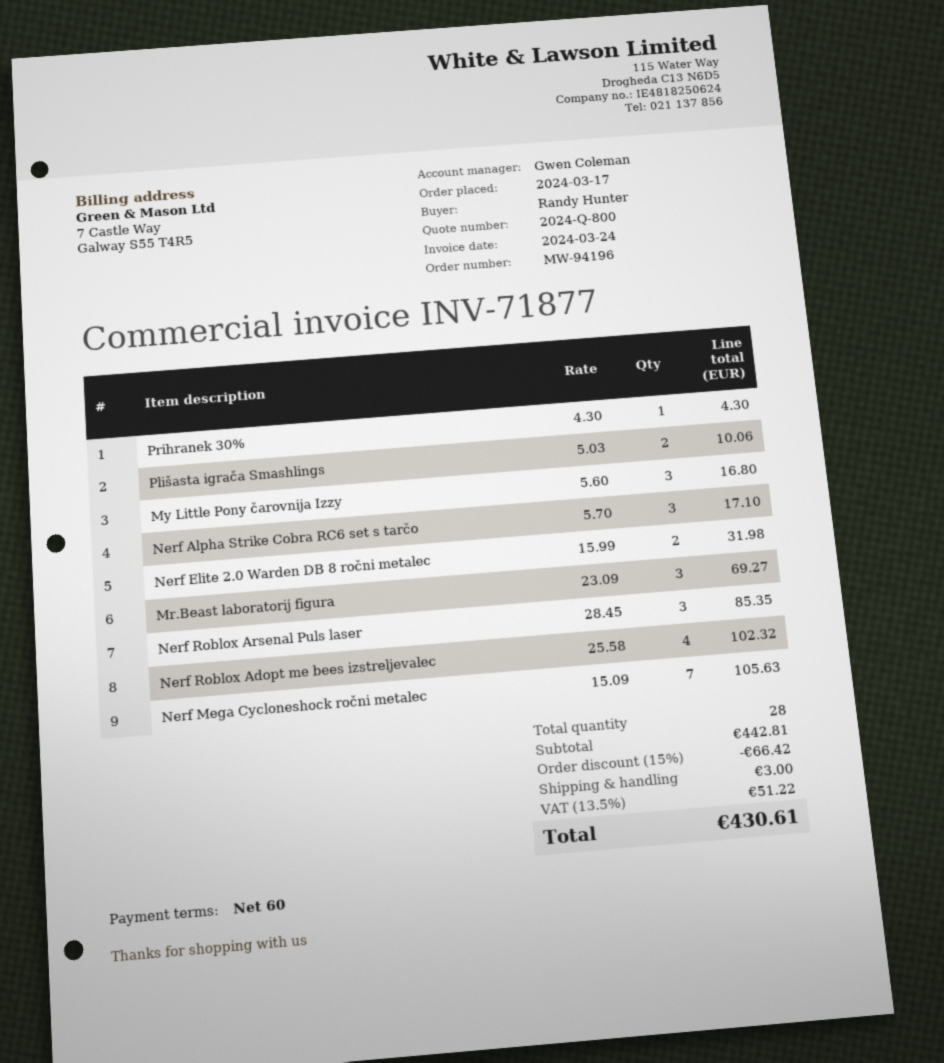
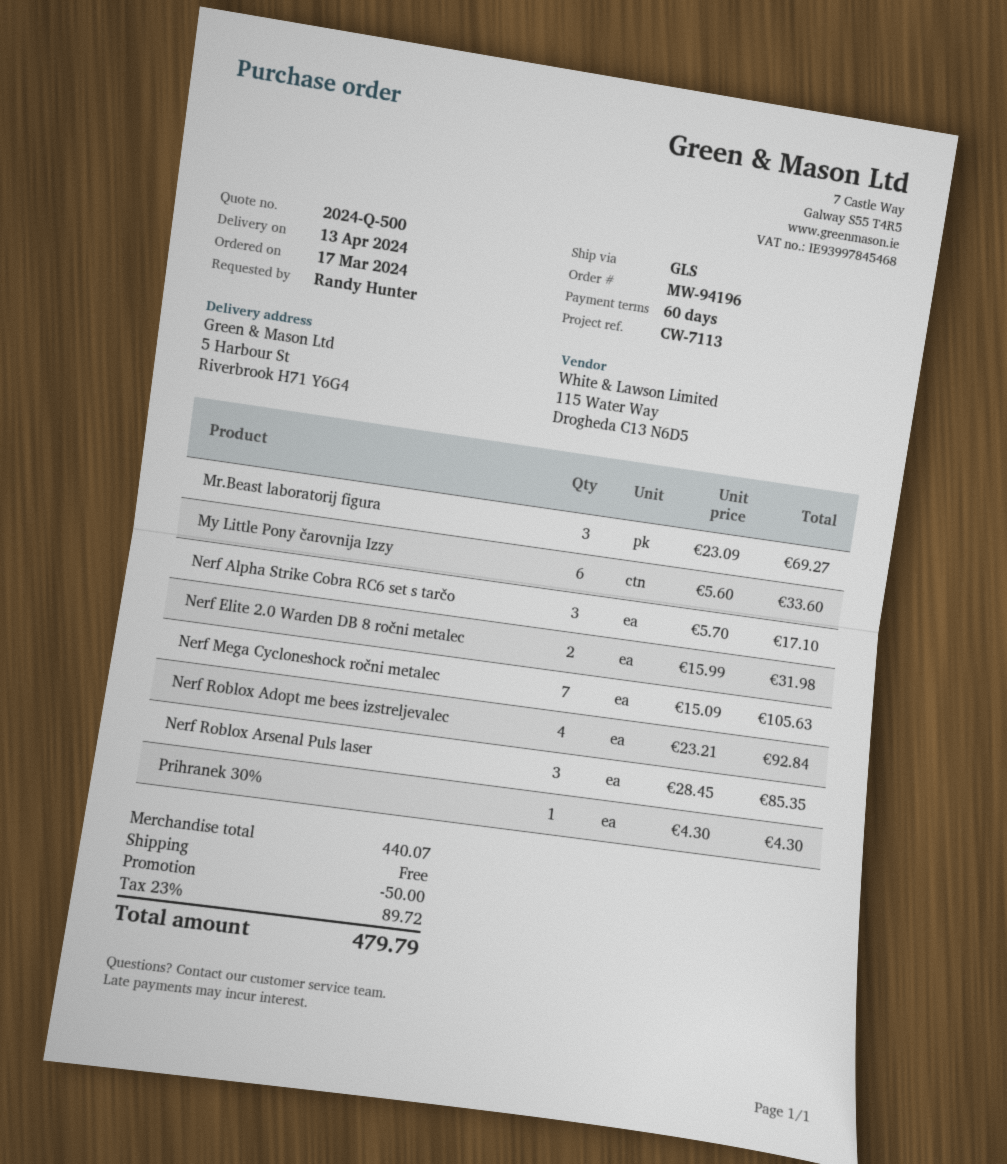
quote number: 2024-Q-800 -> 2024-Q-500
Plišasta igrača Smashlings: 2 x 5.03 = 10.06 -> none
My Little Pony čarovnija Izzy: 3 x 5.60 = 16.80 -> 6 x 5.60 = 33.60
Nerf Roblox Adopt me bees izstreljevalec: 4 x 25.58 = 102.32 -> 4 x 23.21 = 92.84
subtotal: 442.81 -> 440.07
discount: 66.42 -> 50.00
shipping: 3.00 -> 0.00
tax: 13.5% = 51.22 -> 23% = 89.72
total: 430.61 -> 479.79

